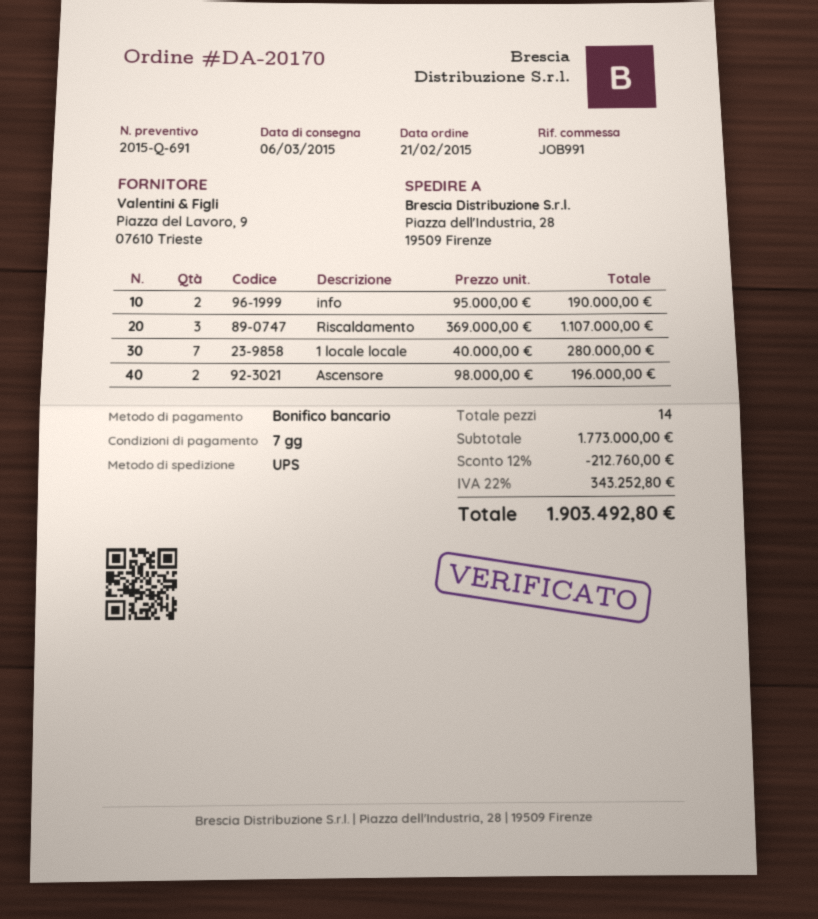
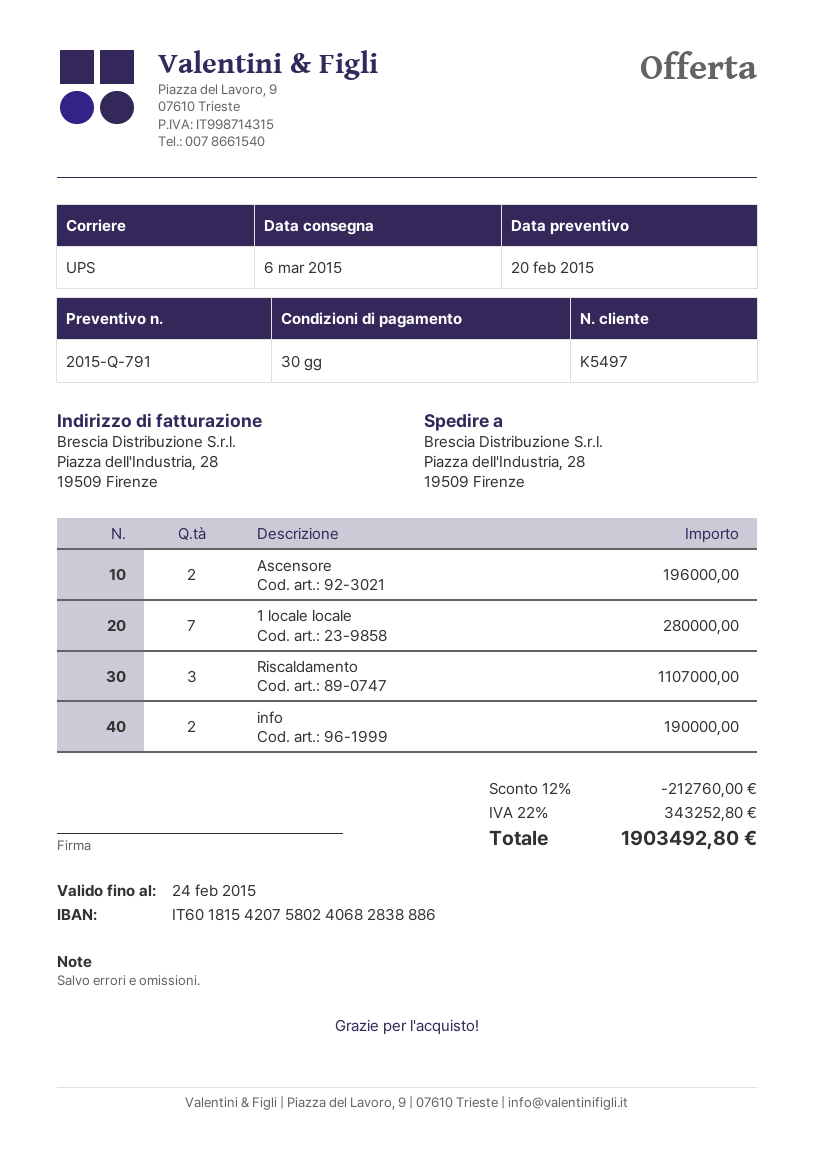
quote number: 2015-Q-691 -> 2015-Q-791
payment terms: 7 days -> 30 days

